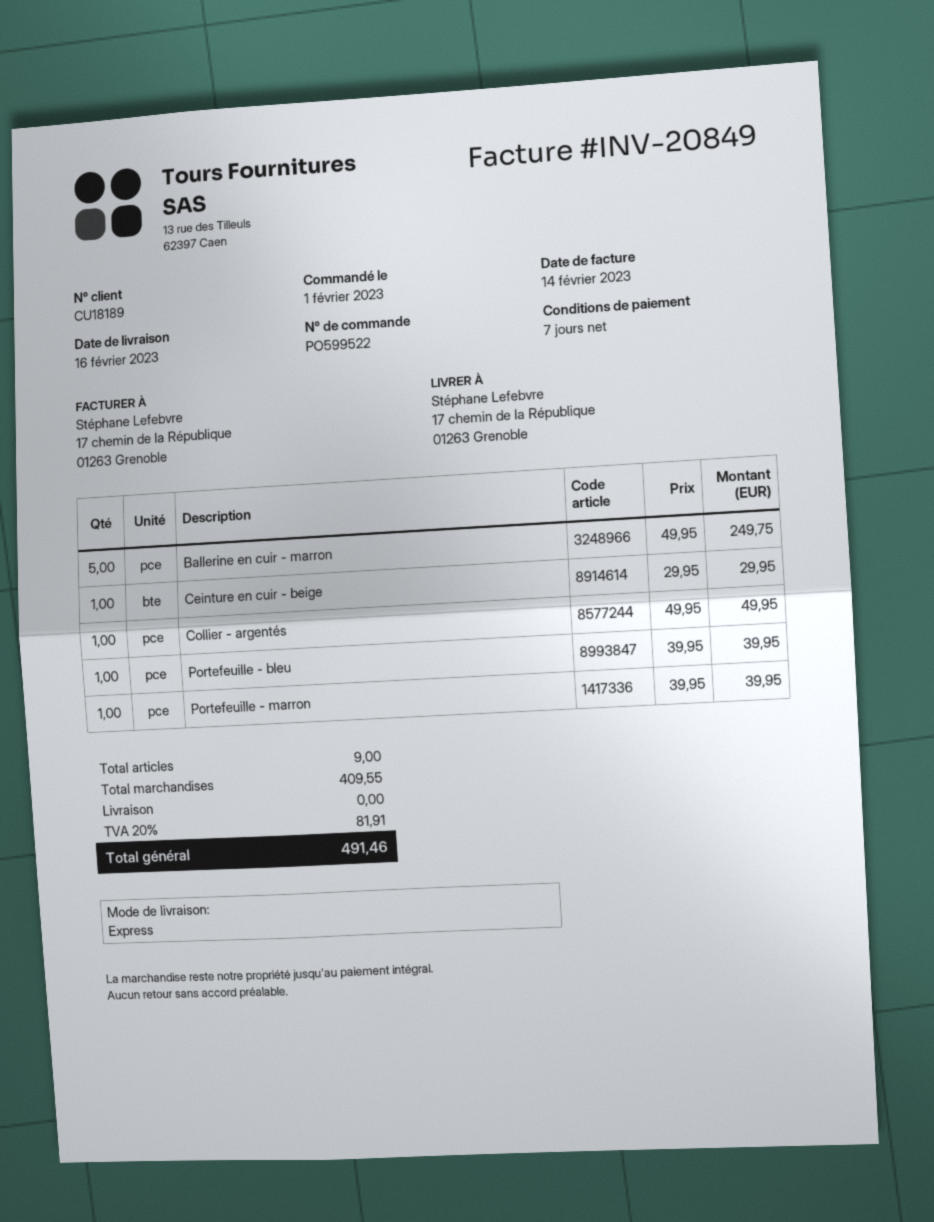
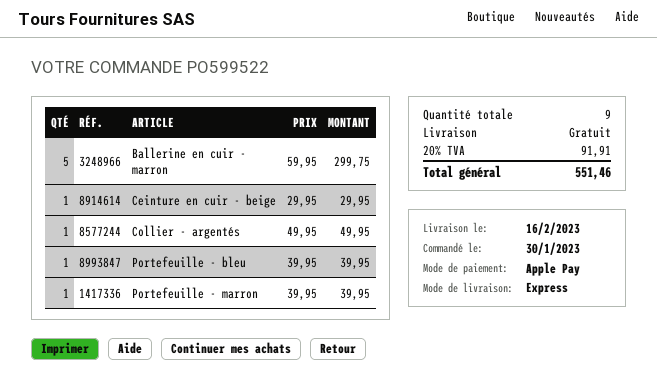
order date: 2023-02-01 -> 2023-01-30
Ballerine en cuir - marron: 5 x 49.95 = 249.75 -> 5 x 59.95 = 299.75
tax: 20% = 81.91 -> 20% = 91.91
total: 491.46 -> 551.46

